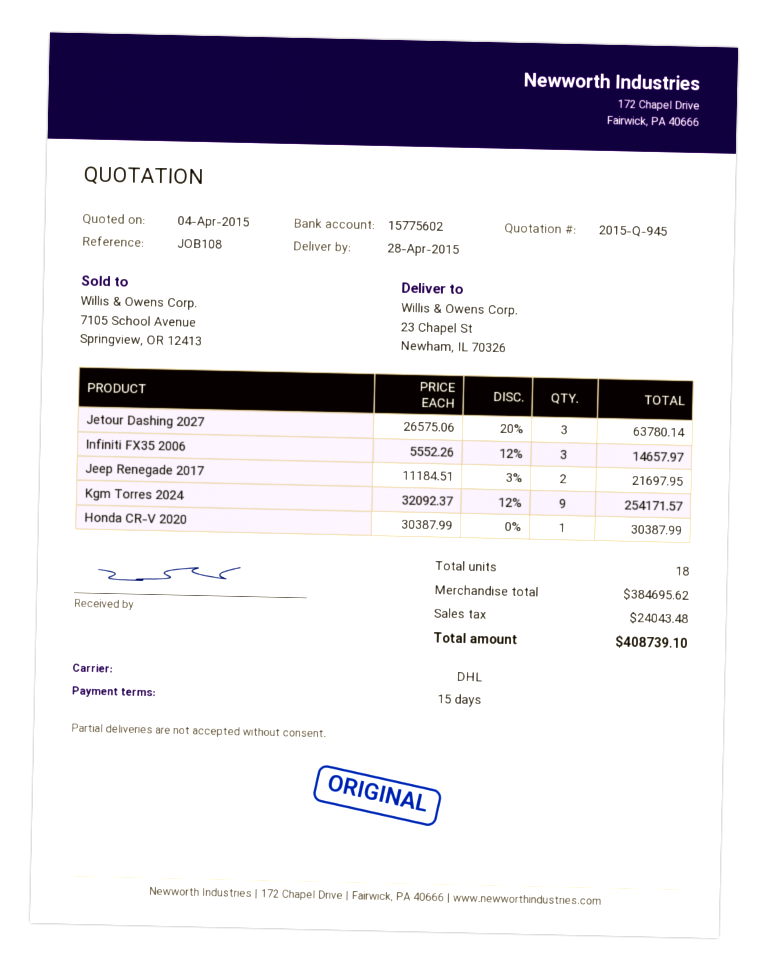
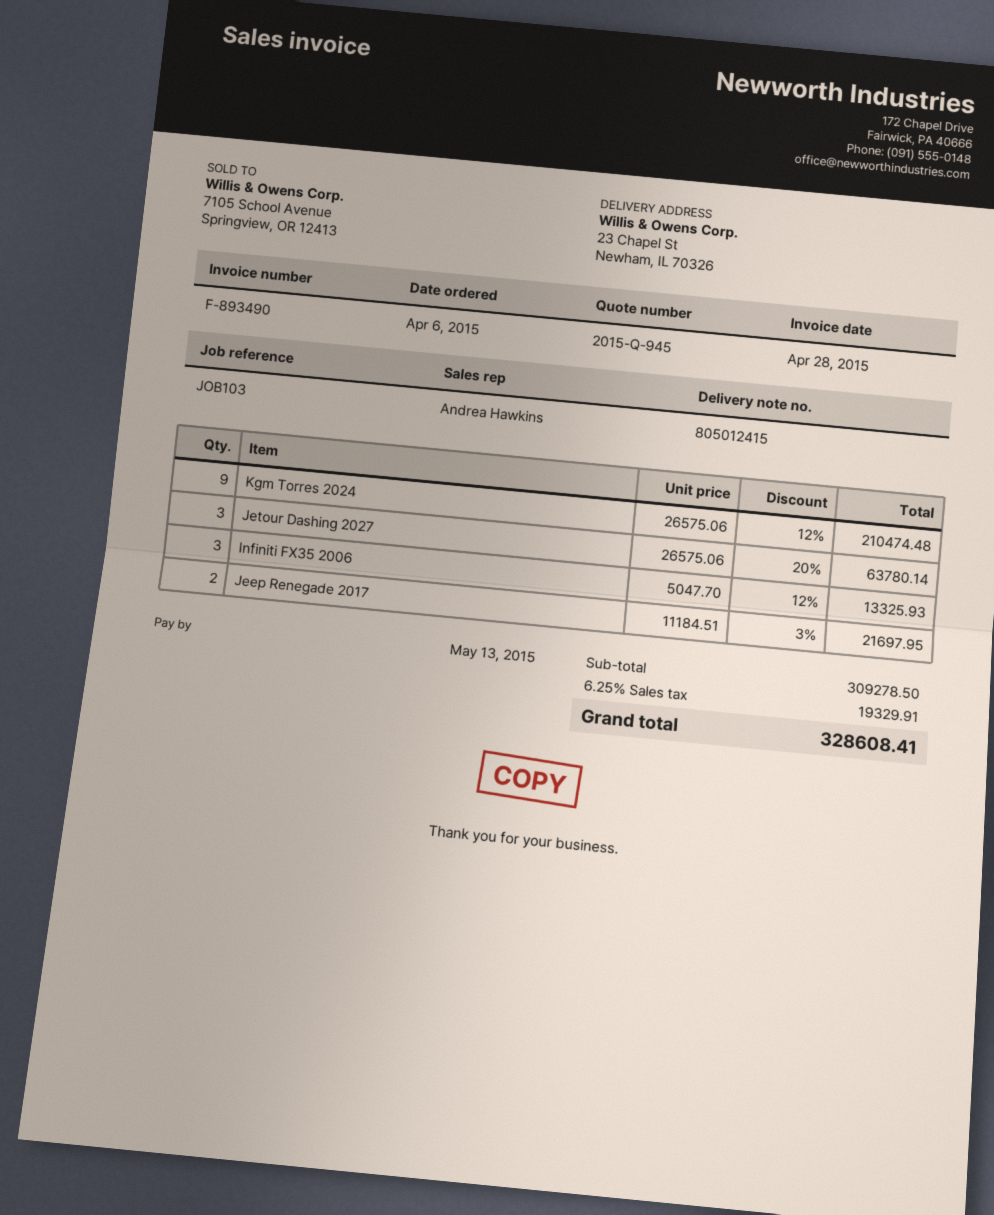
reference: JOB108 -> JOB103
Infiniti FX35 2006: 3 x 5552.26 - 12% = 14657.97 -> 3 x 5047.70 - 12% = 13325.93
Kgm Torres 2024: 9 x 32092.37 - 12% = 254171.57 -> 9 x 26575.06 - 12% = 210474.48
Honda CR-V 2020: 1 x 30387.99 = 30387.99 -> none
subtotal: 384695.62 -> 309278.50
tax: 24043.48 -> 19329.91
total: 408739.10 -> 328608.41

